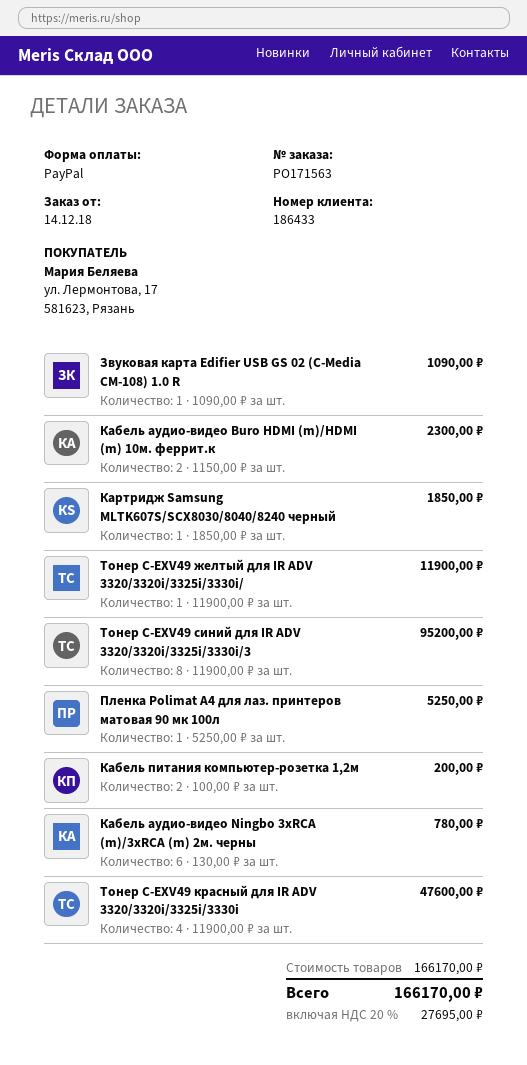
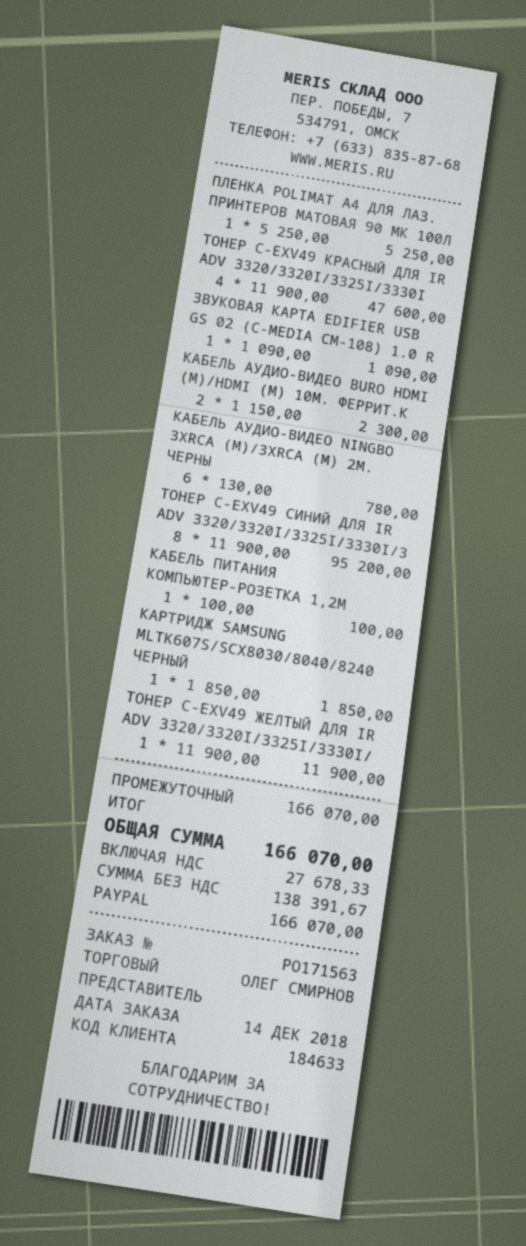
customer number: 186433 -> 184633
Кабель питания компьютер-розетка 1,2м: 2 x 100.00 = 200.00 -> 1 x 100.00 = 100.00
subtotal: 166170.00 -> 166070.00
tax: 27695.00 -> 27678.33
total: 166170.00 -> 166070.00

